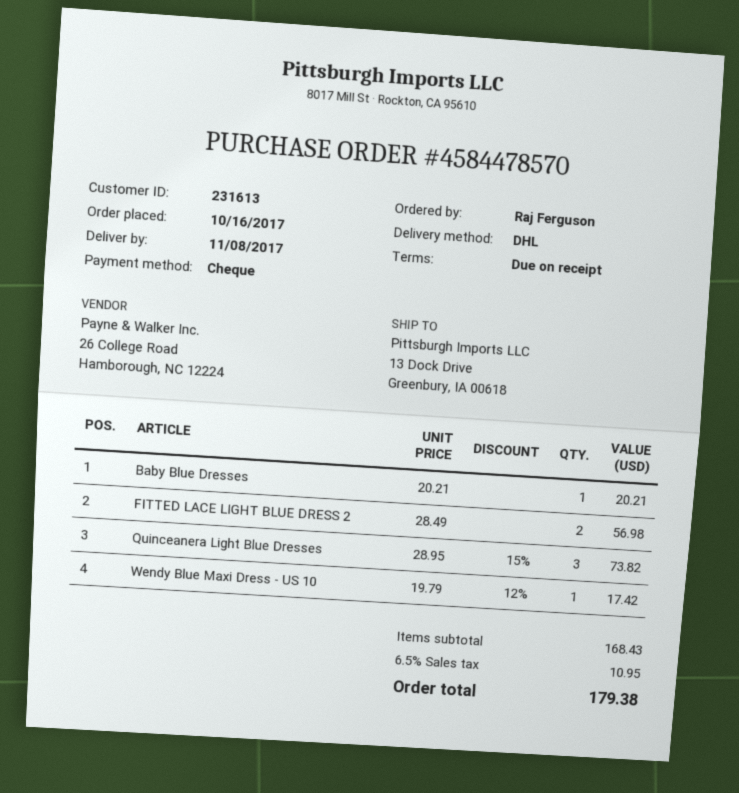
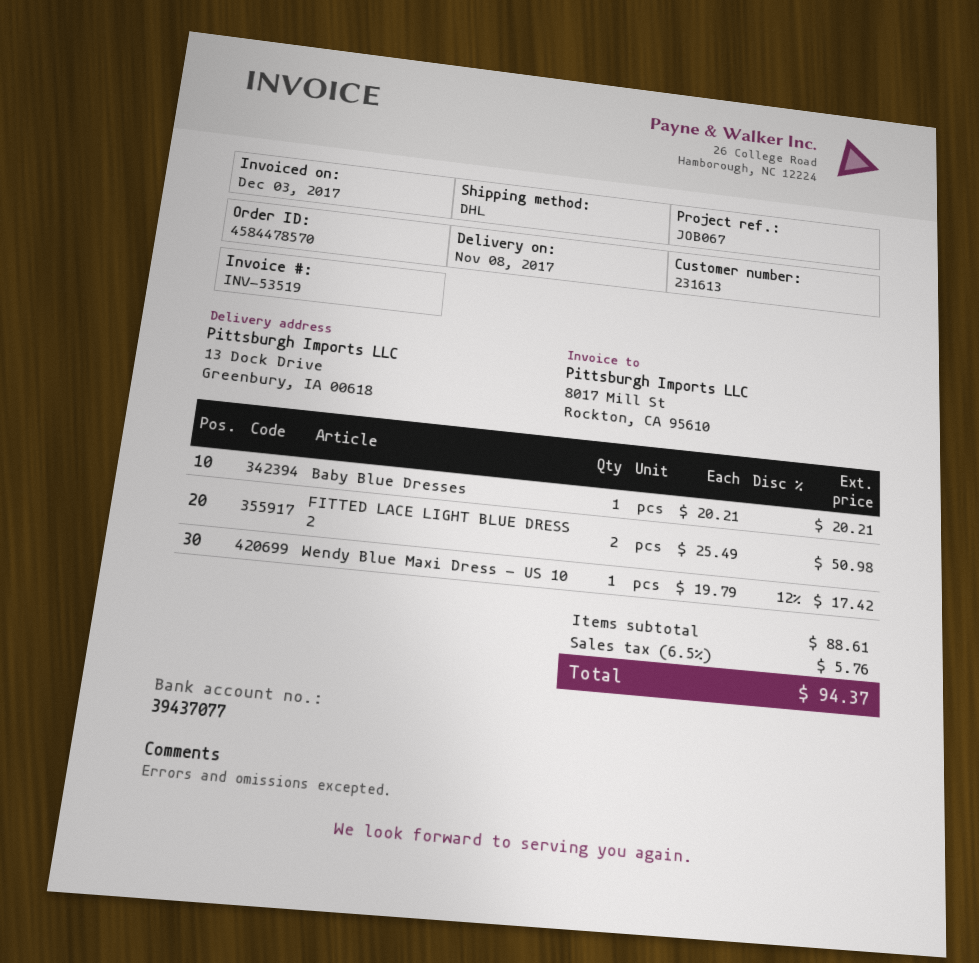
FITTED LACE LIGHT BLUE DRESS 2: 2 x 28.49 = 56.98 -> 2 x 25.49 = 50.98
Quinceanera Light Blue Dresses: 3 x 28.95 - 15% = 73.82 -> none
subtotal: 168.43 -> 88.61
tax: 6.5% = 10.95 -> 6.5% = 5.76
total: 179.38 -> 94.37

